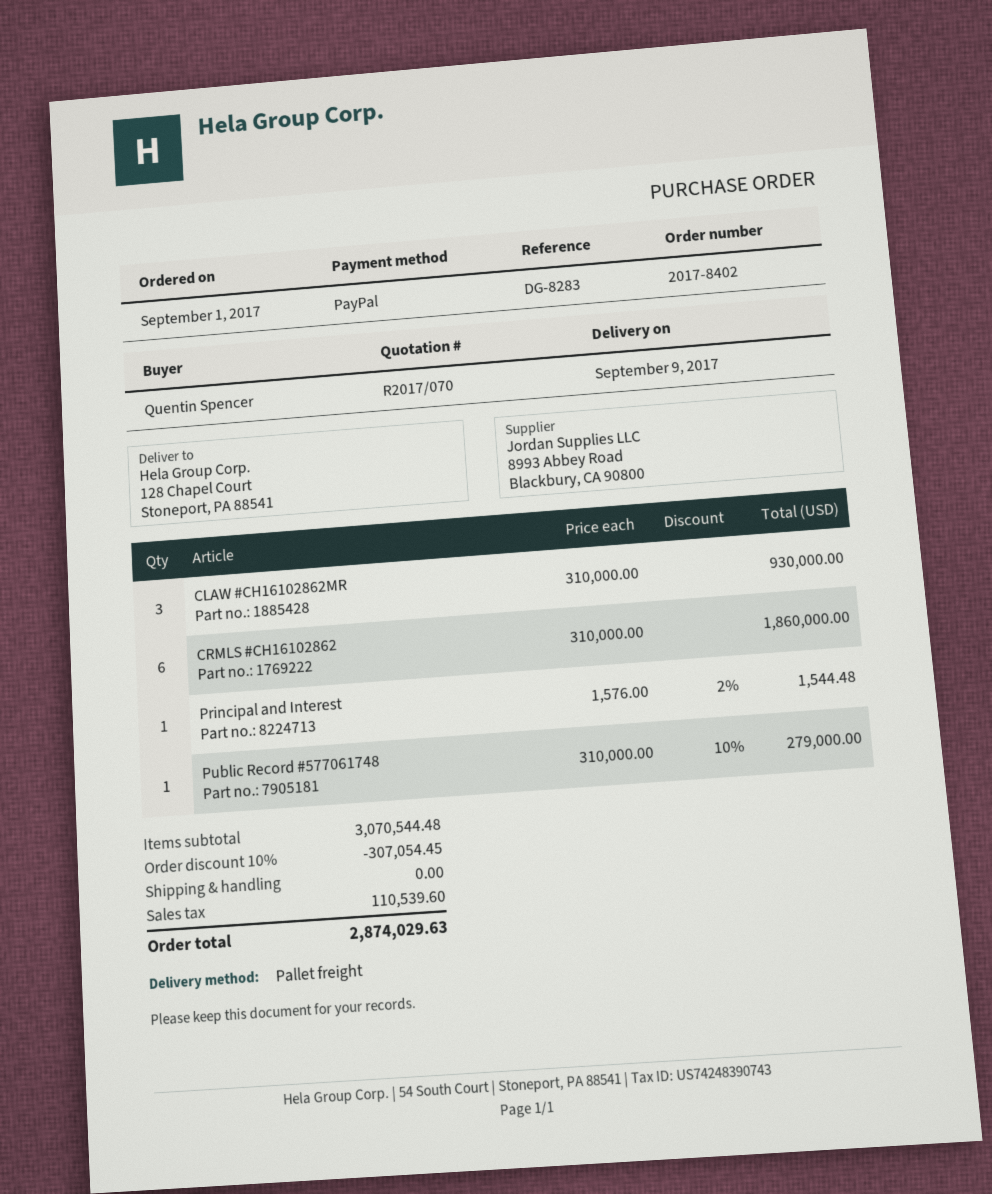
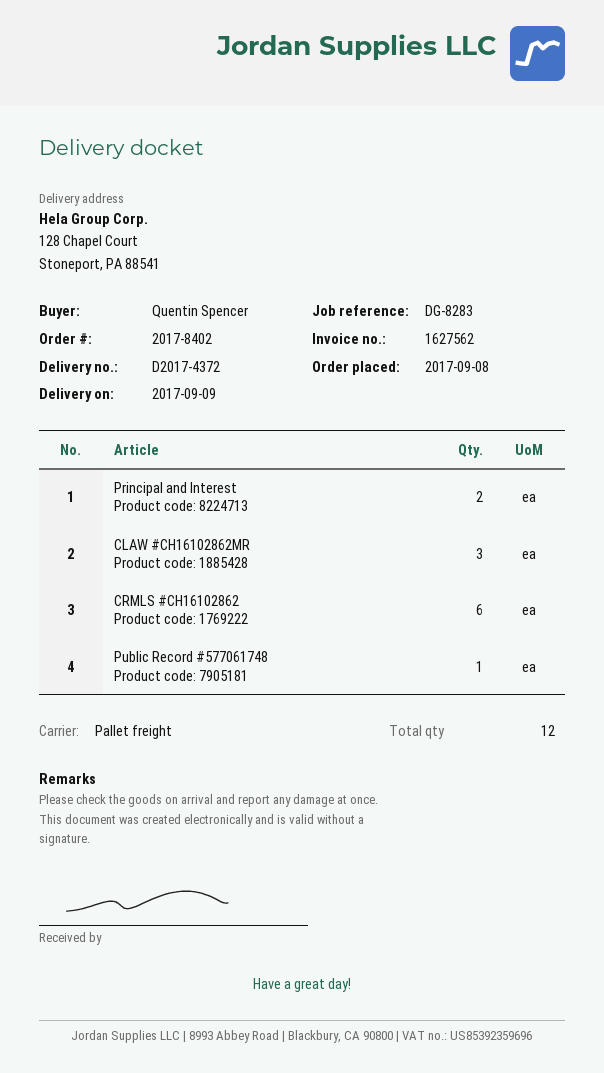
order date: 2017-09-01 -> 2017-09-08
Principal and Interest: 1 -> 2

